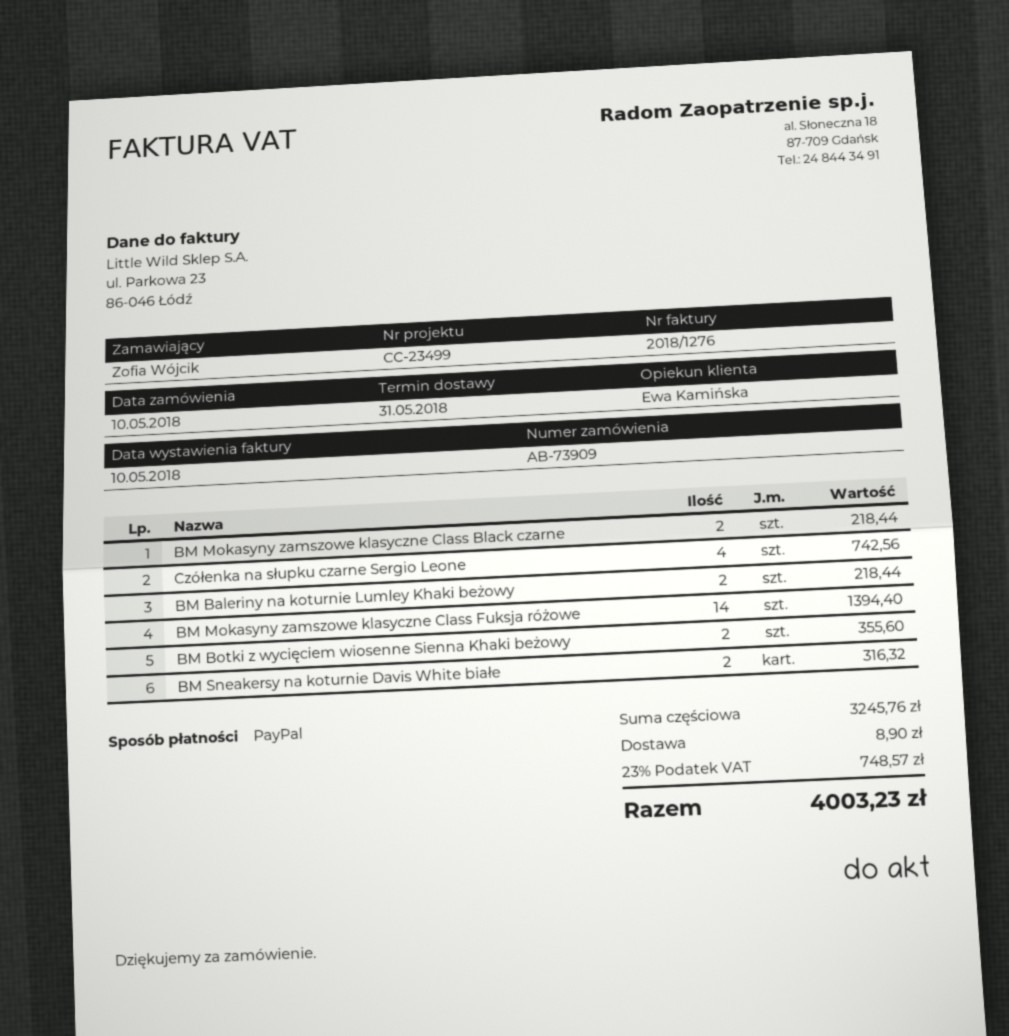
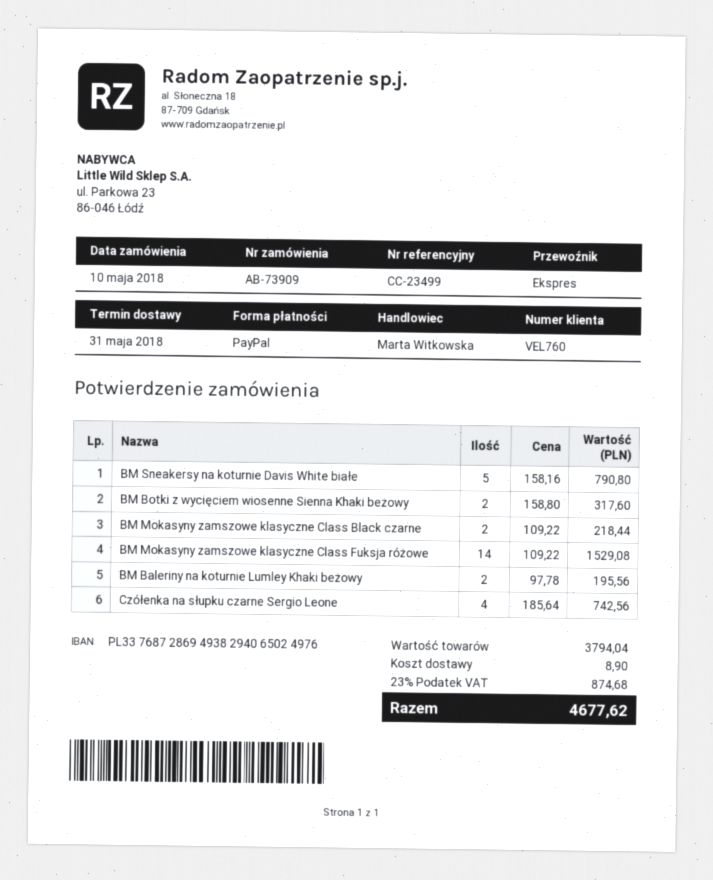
sales rep: Ewa Kamińska -> Marta Witkowska
BM Baleriny na koturnie Lumley Khaki beżowy: 2 for 218.44 -> 2 for 195.56
BM Mokasyny zamszowe klasyczne Class Fuksja różowe: 14 for 1394.40 -> 14 for 1529.08
BM Botki z wycięciem wiosenne Sienna Khaki beżowy: 2 for 355.60 -> 2 for 317.60
BM Sneakersy na koturnie Davis White białe: 2 for 316.32 -> 5 for 790.80
subtotal: 3245.76 -> 3794.04
tax: 23% = 748.57 -> 23% = 874.68
total: 4003.23 -> 4677.62

